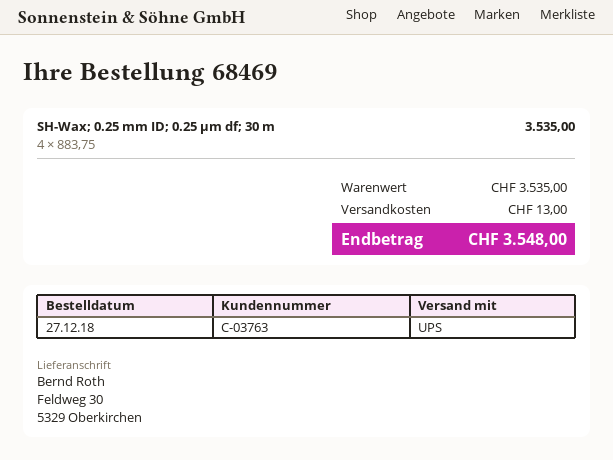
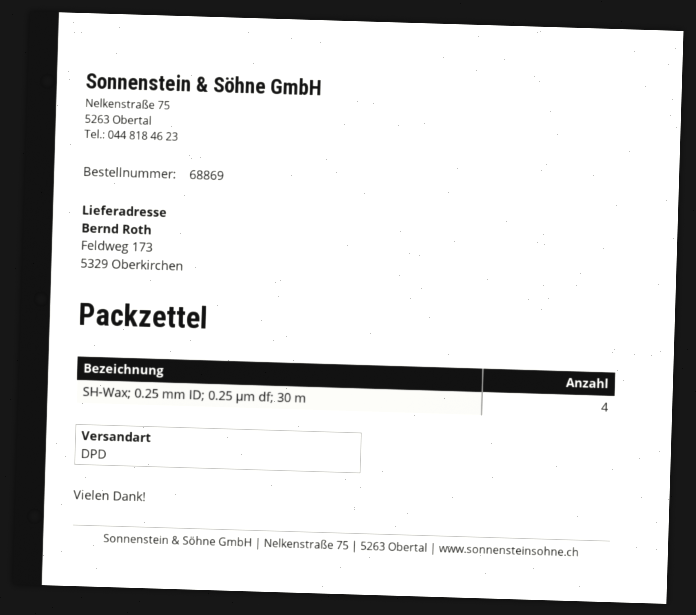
order number: 68469 -> 68869
shipping method: UPS -> DPD
ship to: Feldweg 30, 5329 Oberkirchen -> Feldweg 173, 5329 Oberkirchen

